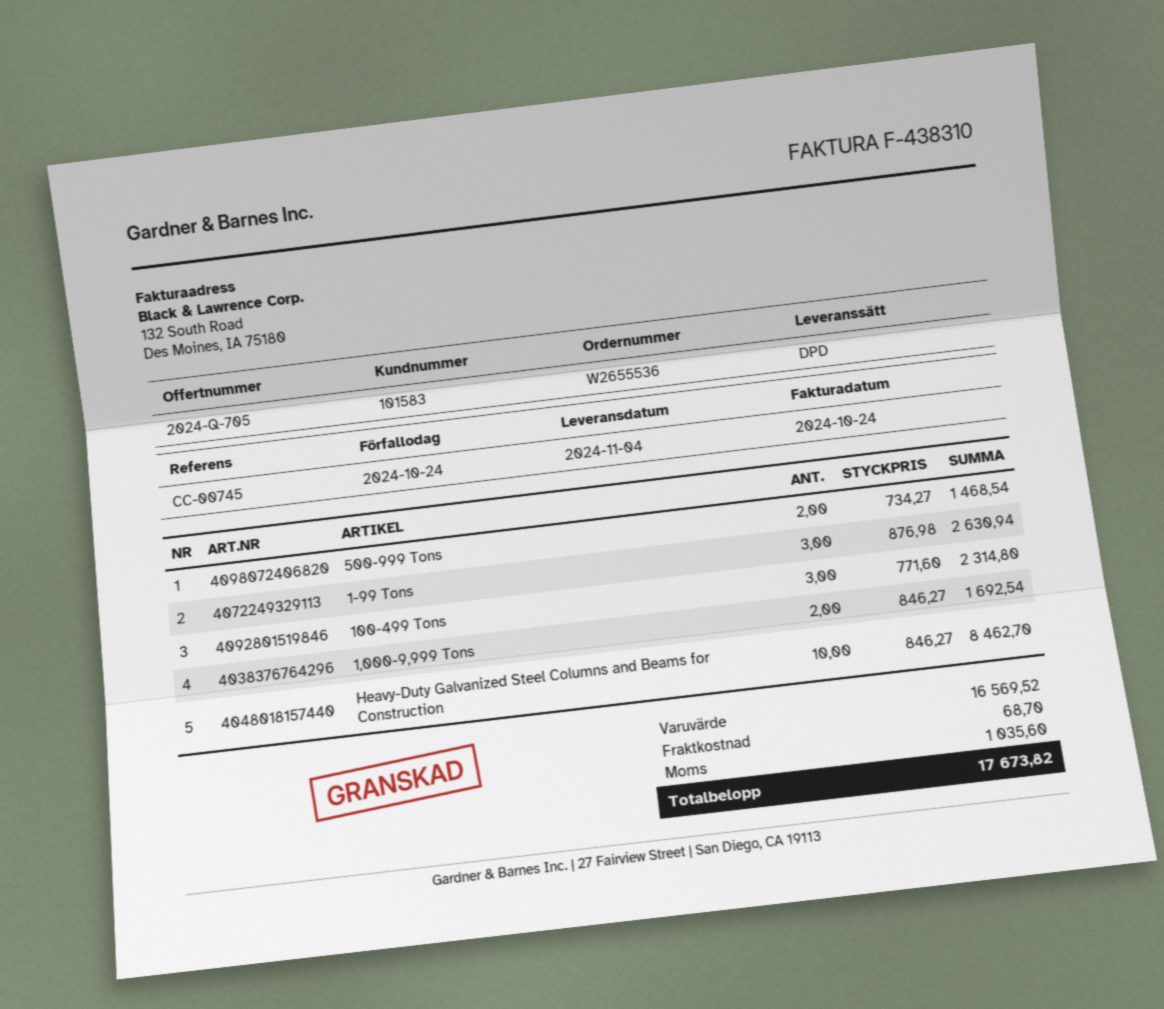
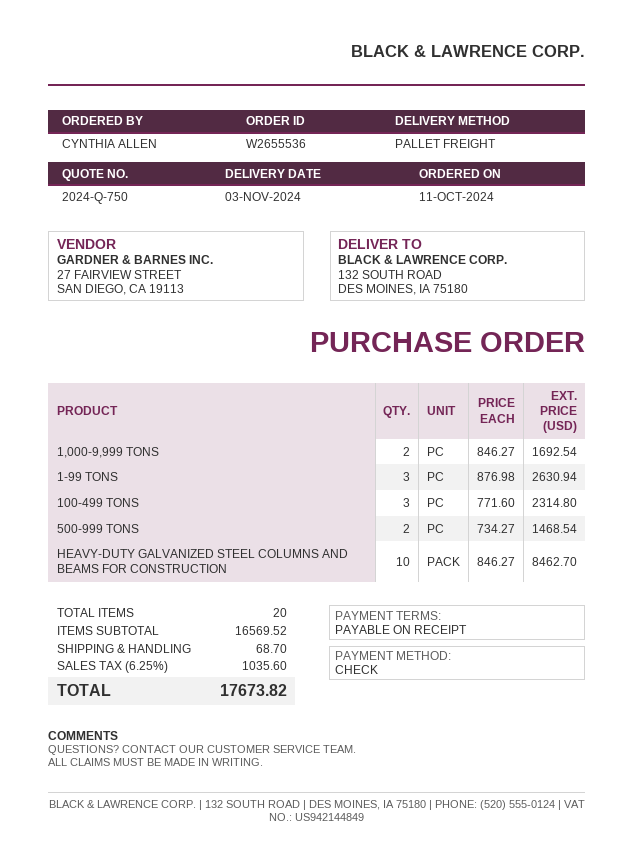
quote number: 2024-Q-705 -> 2024-Q-750
delivery date: 2024-11-04 -> 2024-11-03
shipping method: DPD -> pallet freight

